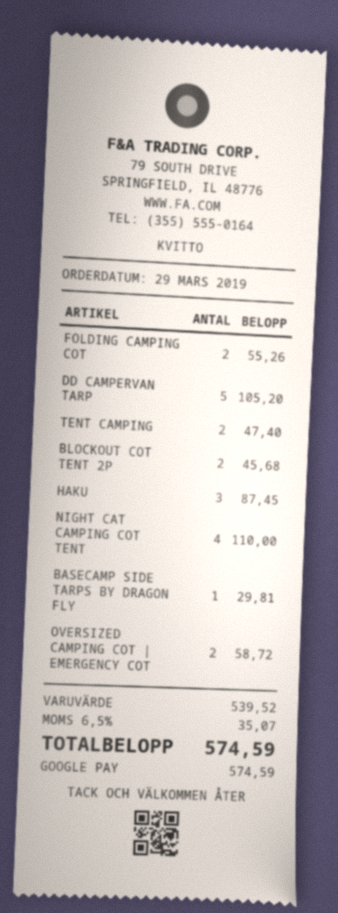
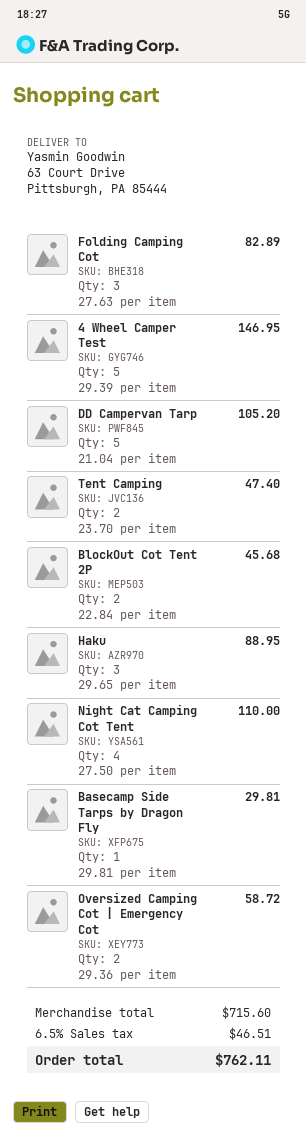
FOLDING CAMPING COT: 2 for 55.26 -> 3 for 82.89
HAKU: 3 for 87.45 -> 3 for 88.95
4 Wheel Camper Test: none -> 5 for 146.95
subtotal: 539.52 -> 715.60
tax: 6.5% = 35.07 -> 6.5% = 46.51
total: 574.59 -> 762.11

